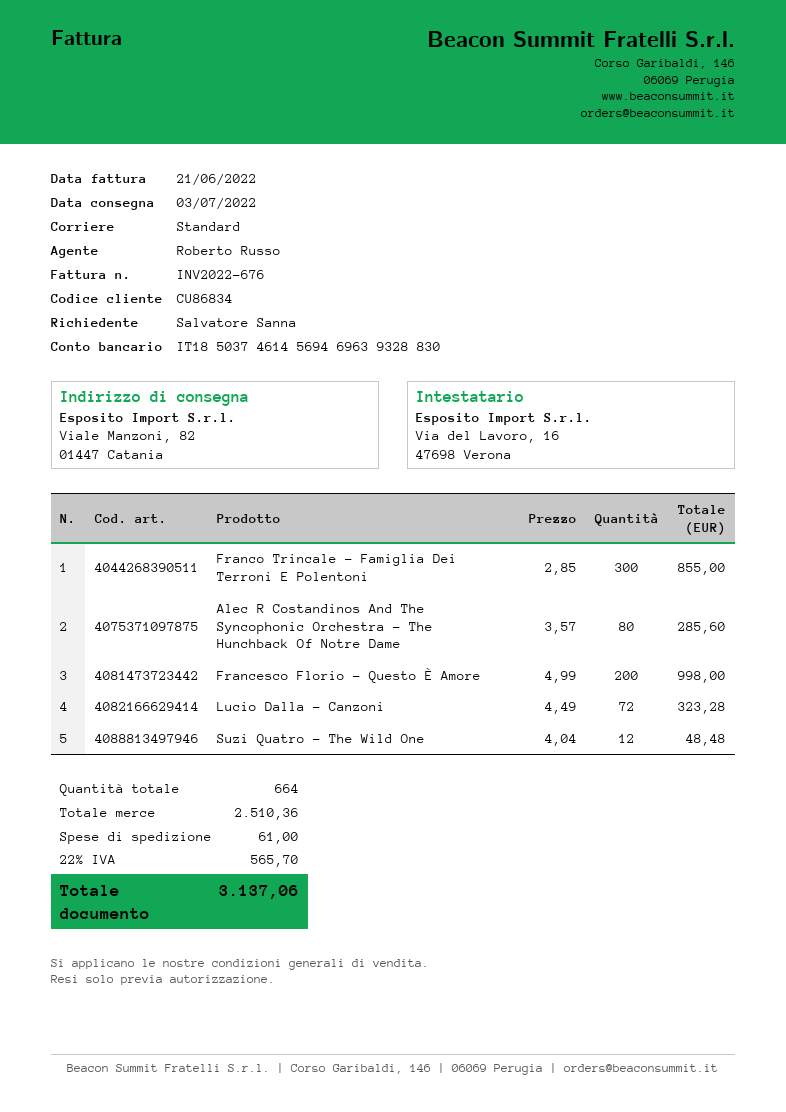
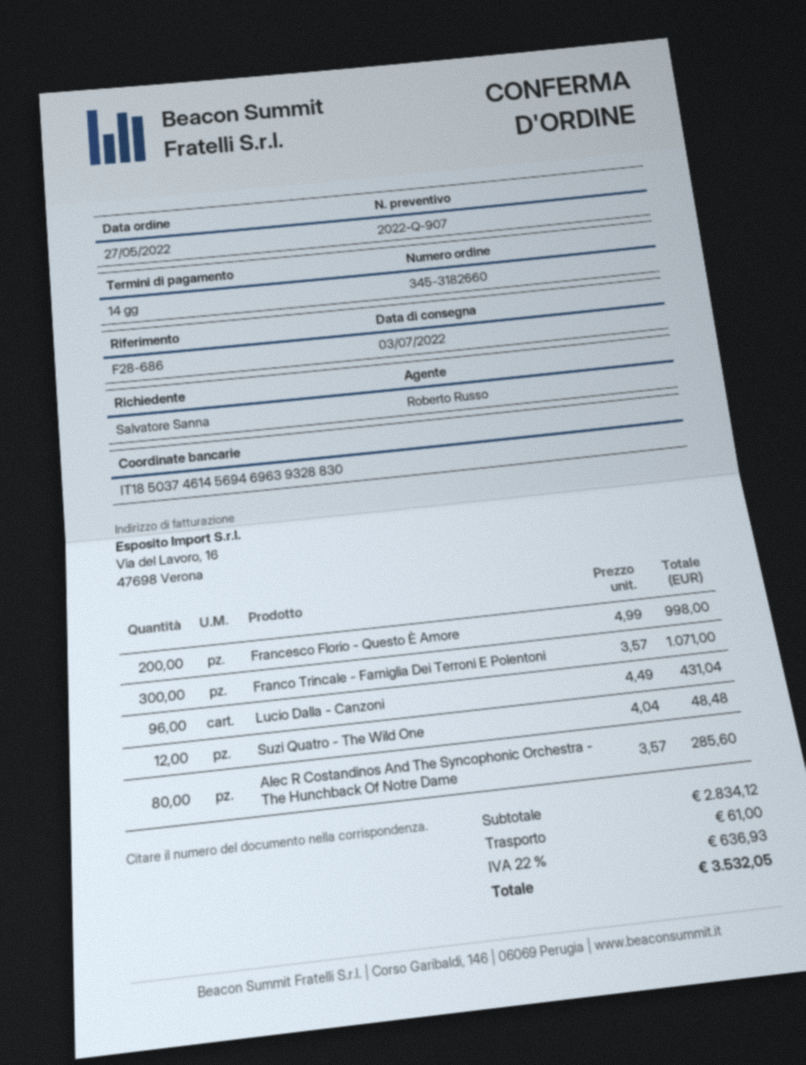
Franco Trincale - Famiglia Dei Terroni E Polentoni: 300 x 2.85 = 855.00 -> 300 x 3.57 = 1071.00
Lucio Dalla - Canzoni: 72 x 4.49 = 323.28 -> 96 x 4.49 = 431.04
subtotal: 2510.36 -> 2834.12
tax: 22% = 565.70 -> 22% = 636.93
total: 3137.06 -> 3532.05

